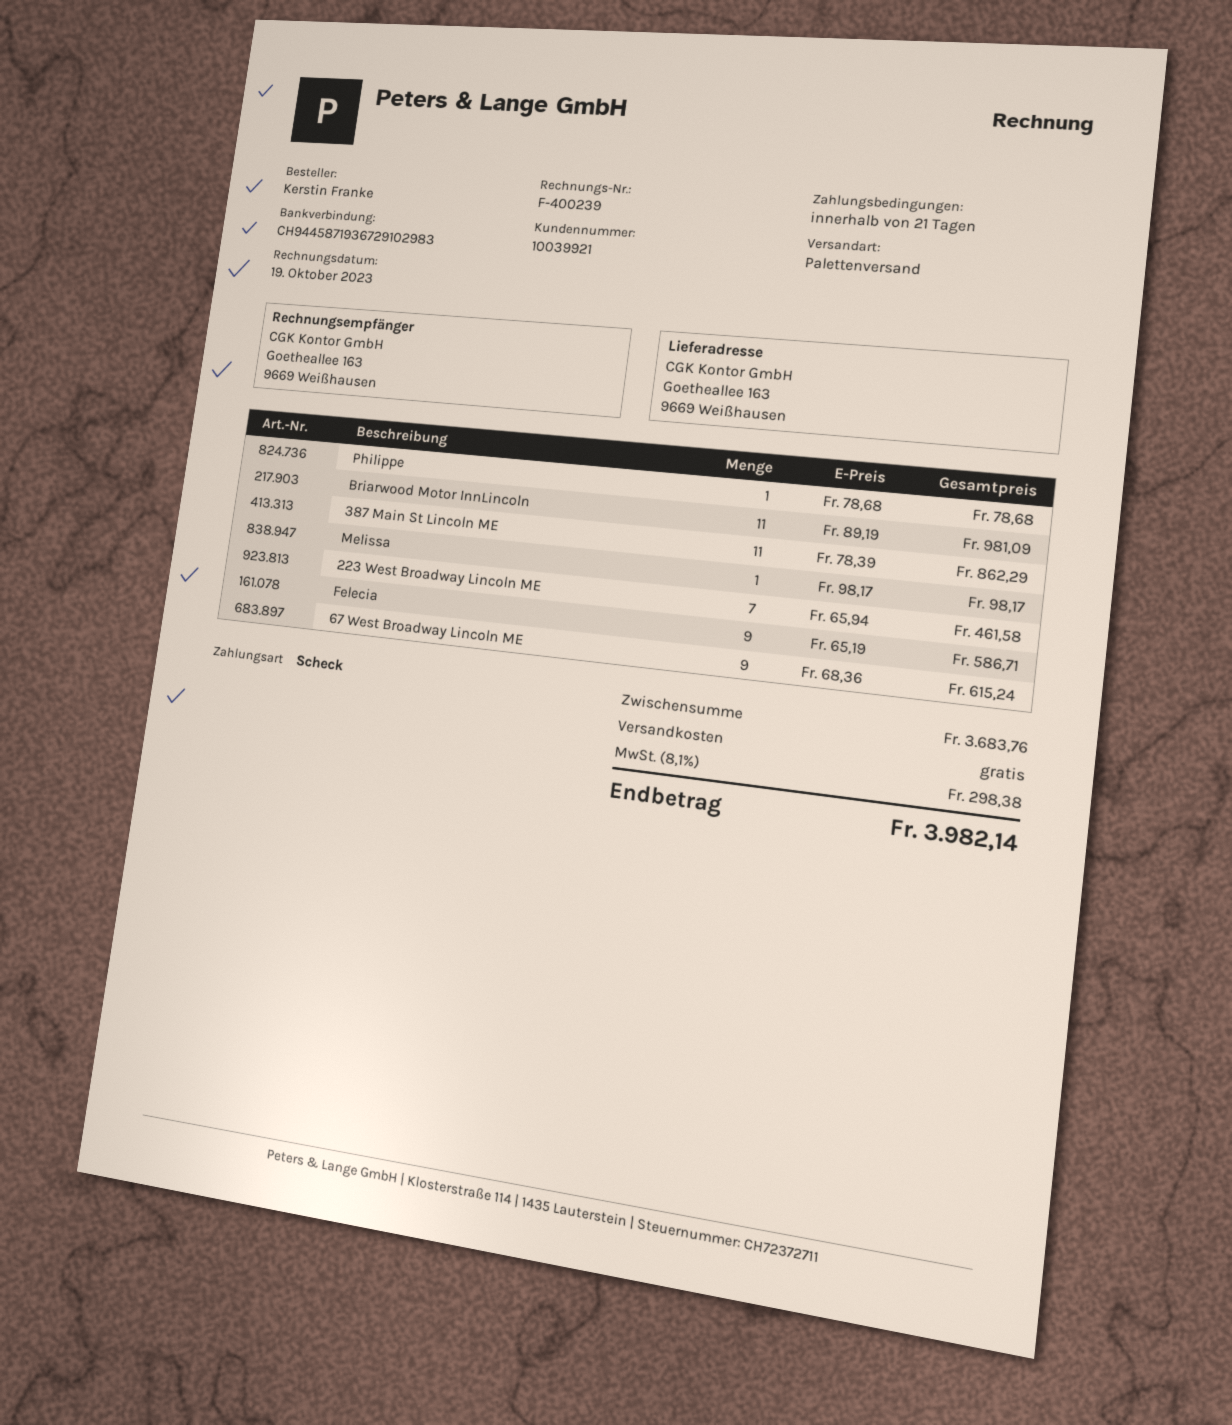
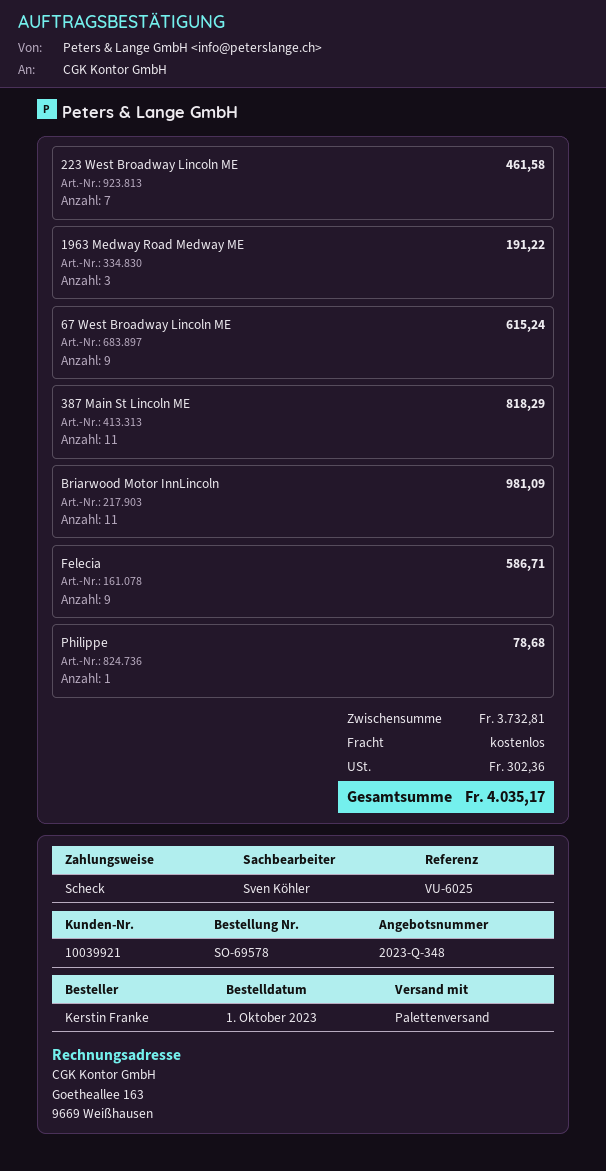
387 Main St Lincoln ME: 11 for 862.29 -> 11 for 818.29
Melissa: 1 for 98.17 -> none
1963 Medway Road Medway ME: none -> 3 for 191.22
subtotal: 3683.76 -> 3732.81
tax: 298.38 -> 302.36
total: 3982.14 -> 4035.17

